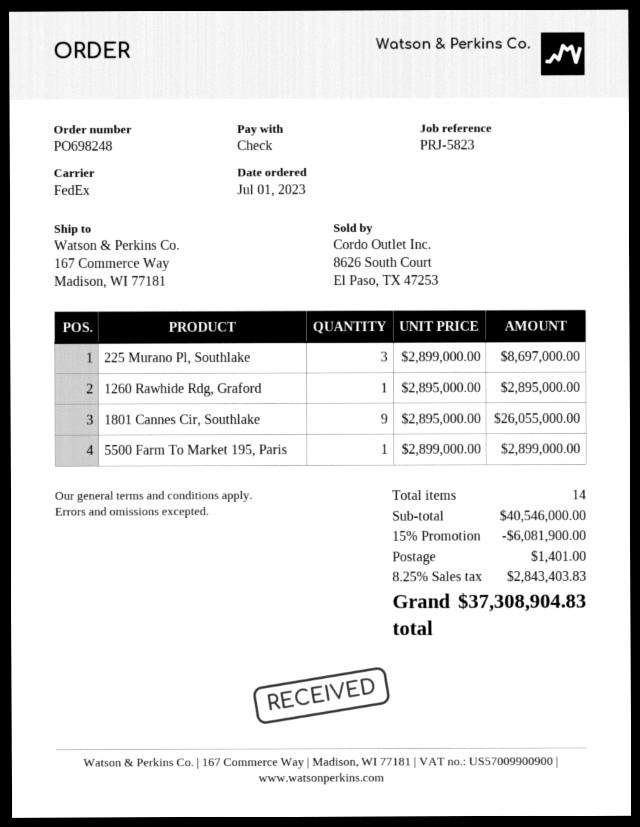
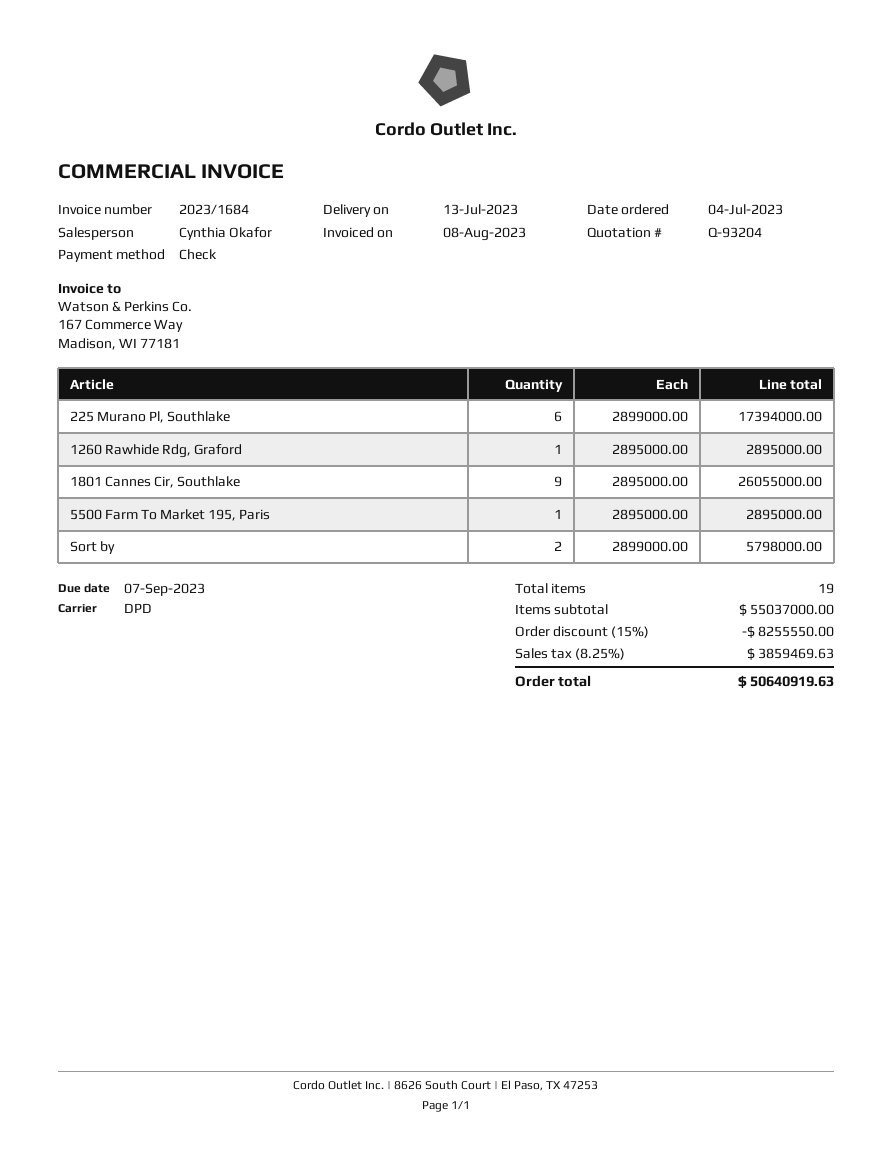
order date: 2023-07-01 -> 2023-07-04
shipping method: FedEx -> DPD
225 Murano Pl, Southlake: 3 x 2899000.00 = 8697000.00 -> 6 x 2899000.00 = 17394000.00
5500 Farm To Market 195, Paris: 1 x 2899000.00 = 2899000.00 -> 1 x 2895000.00 = 2895000.00
Sort by: none -> 2 x 2899000.00 = 5798000.00
total quantity: 14 -> 19
subtotal: 40546000.00 -> 55037000.00
discount: 15% = 6081900.00 -> 15% = 8255550.00
shipping: 1401.00 -> none
tax: 8.25% = 2843403.83 -> 8.25% = 3859469.63
total: 37308904.83 -> 50640919.63

